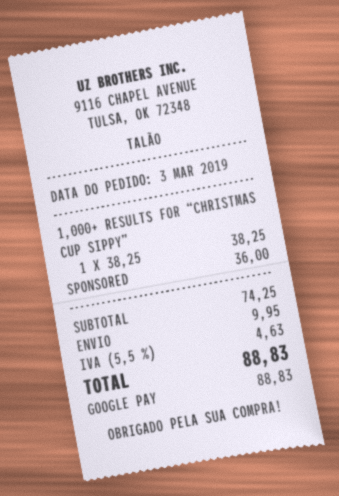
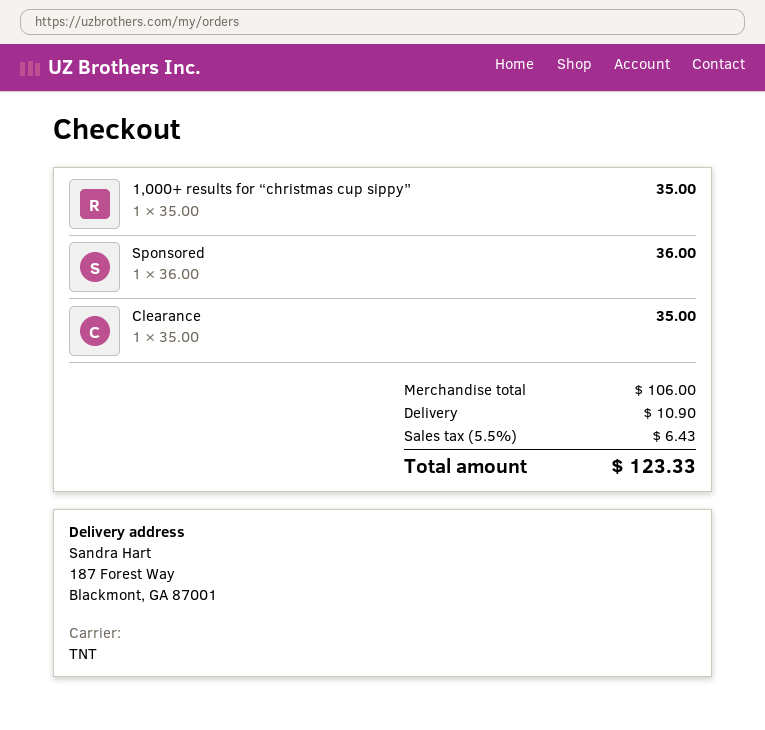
1,000+ RESULTS FOR “CHRISTMAS CUP SIPPY”: 1 x 38.25 = 38.25 -> 1 x 35.00 = 35.00
Clearance: none -> 1 x 35.00 = 35.00
subtotal: 74.25 -> 106.00
shipping: 9.95 -> 10.90
tax: 5.5% = 4.63 -> 5.5% = 6.43
total: 88.83 -> 123.33

